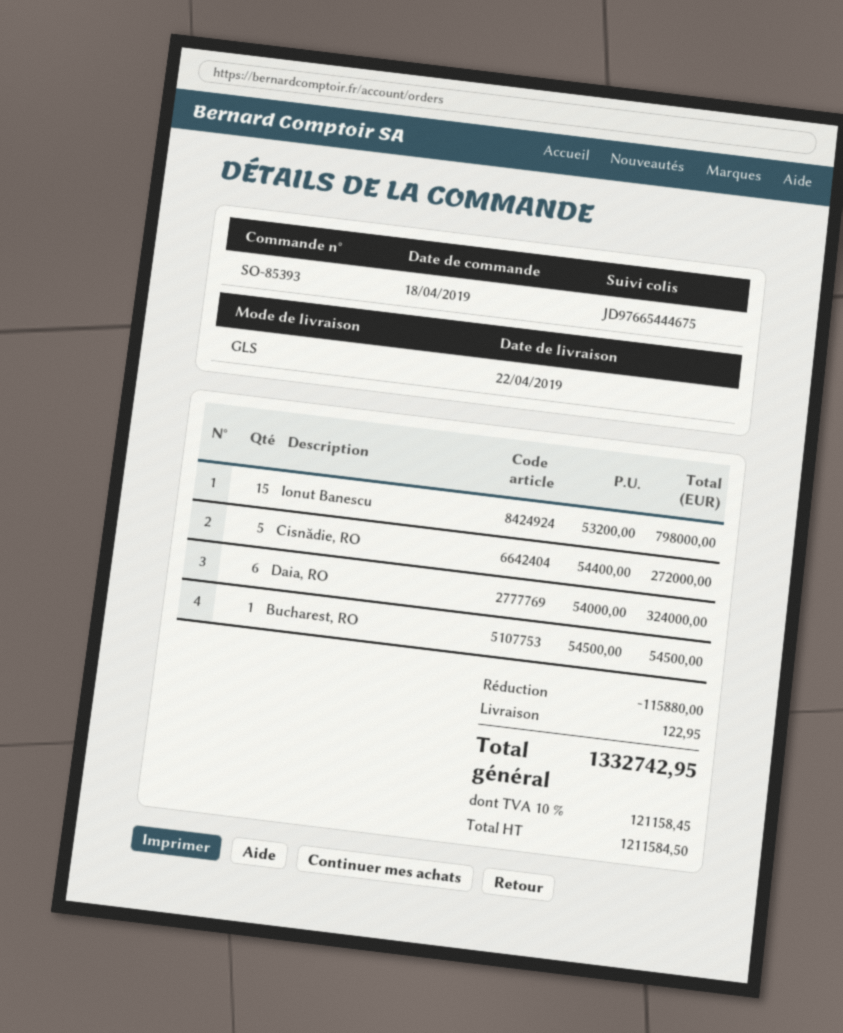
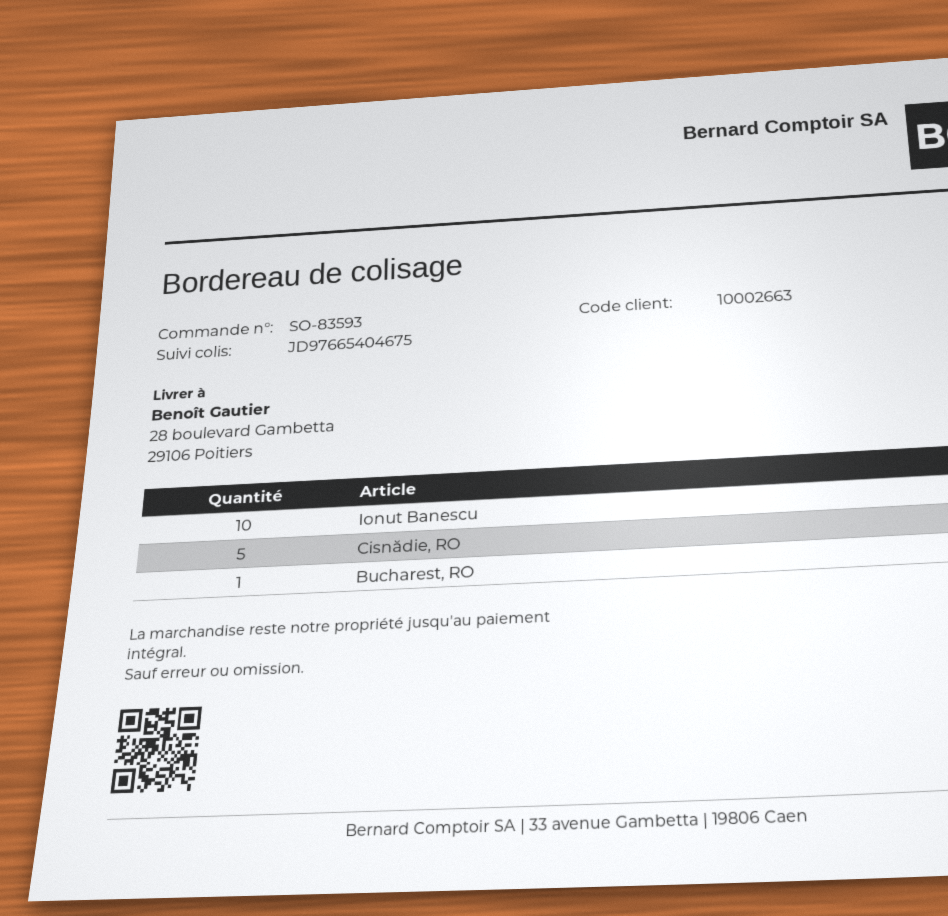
order number: SO-85393 -> SO-83593
tracking number: JD97665444675 -> JD97665404675
Ionut Banescu: 15 -> 10
Daia, RO: 6 -> none

